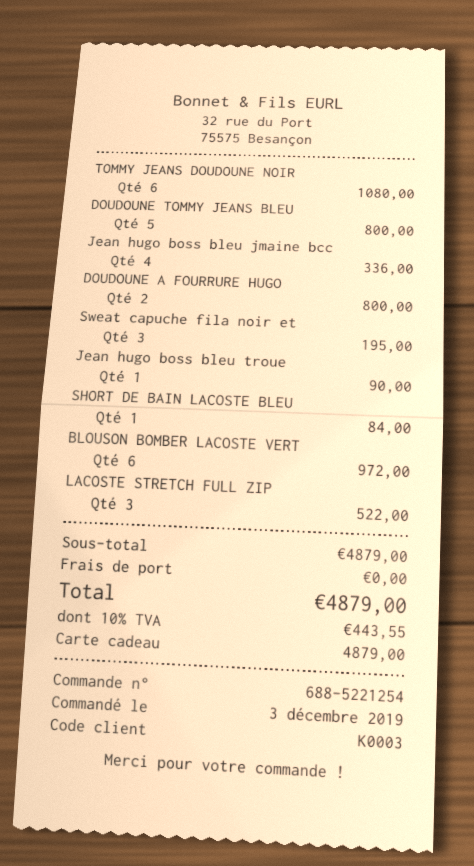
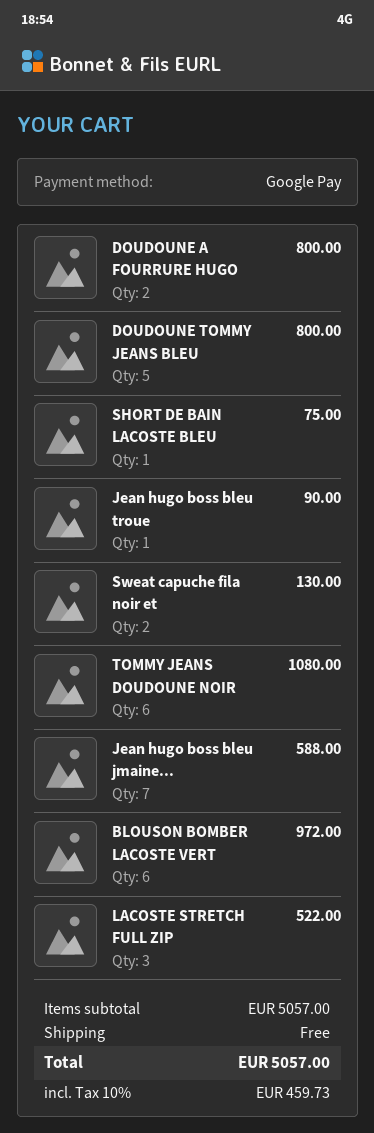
payment method: gift card -> Google Pay
Jean hugo boss bleu jmaine bcc: 4 for 336.00 -> 7 for 588.00
Sweat capuche fila noir et: 3 for 195.00 -> 2 for 130.00
SHORT DE BAIN LACOSTE BLEU: 1 for 84.00 -> 1 for 75.00
subtotal: 4879.00 -> 5057.00
tax: 10% = 443.55 -> 10% = 459.73
total: 4879.00 -> 5057.00

